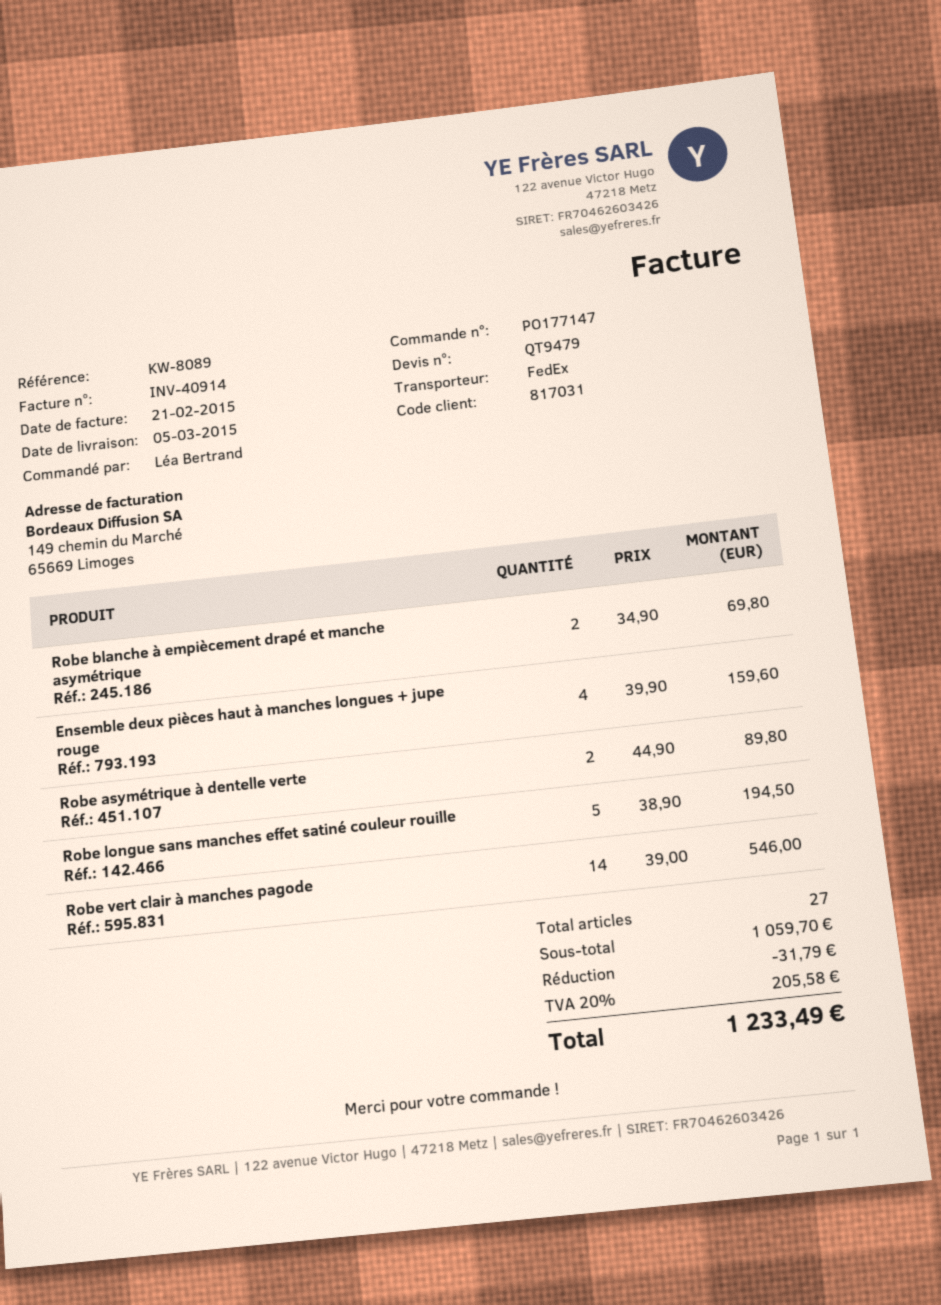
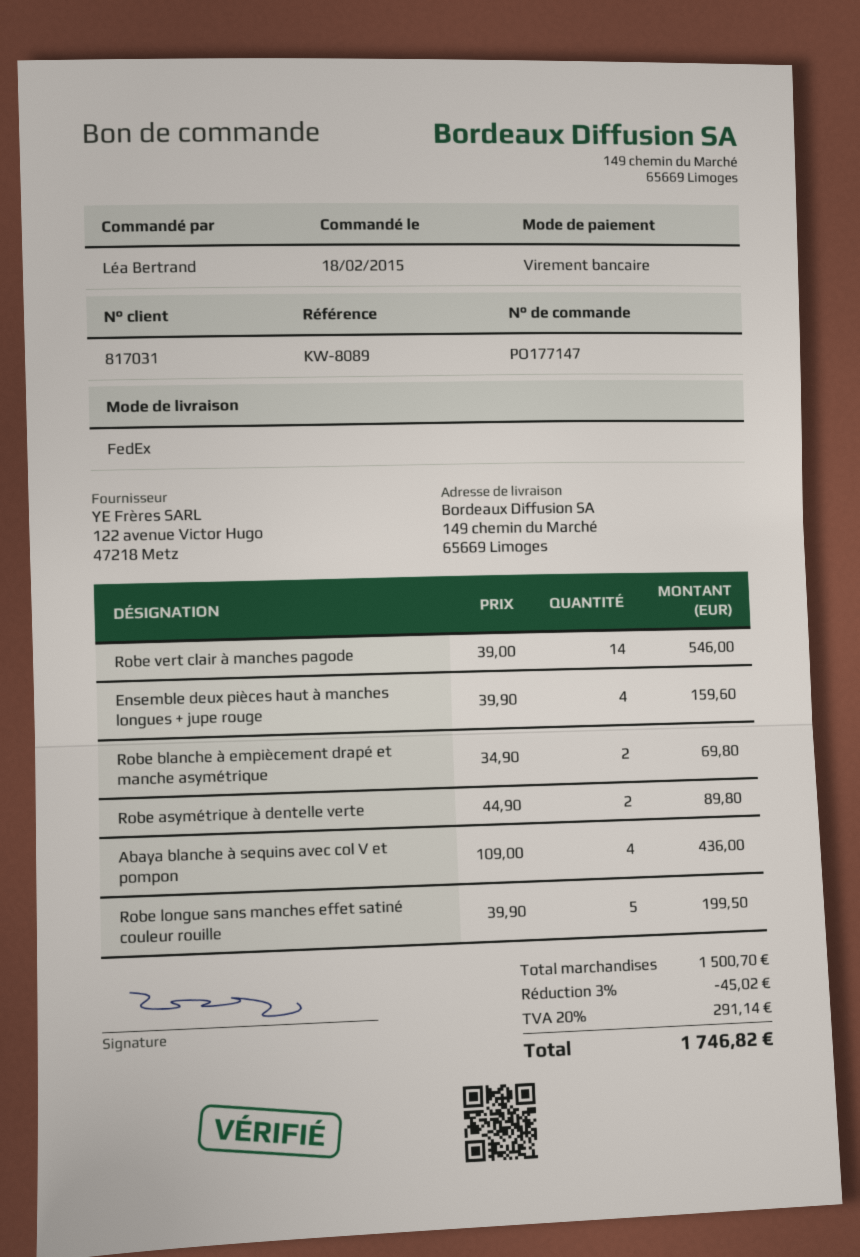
Robe longue sans manches effet satiné couleur rouille: 5 x 38.90 = 194.50 -> 5 x 39.90 = 199.50
Abaya blanche à sequins avec col V et pompon: none -> 4 x 109.00 = 436.00
subtotal: 1059.70 -> 1500.70
discount: 31.79 -> 45.02
tax: 20% = 205.58 -> 20% = 291.14
total: 1233.49 -> 1746.82

